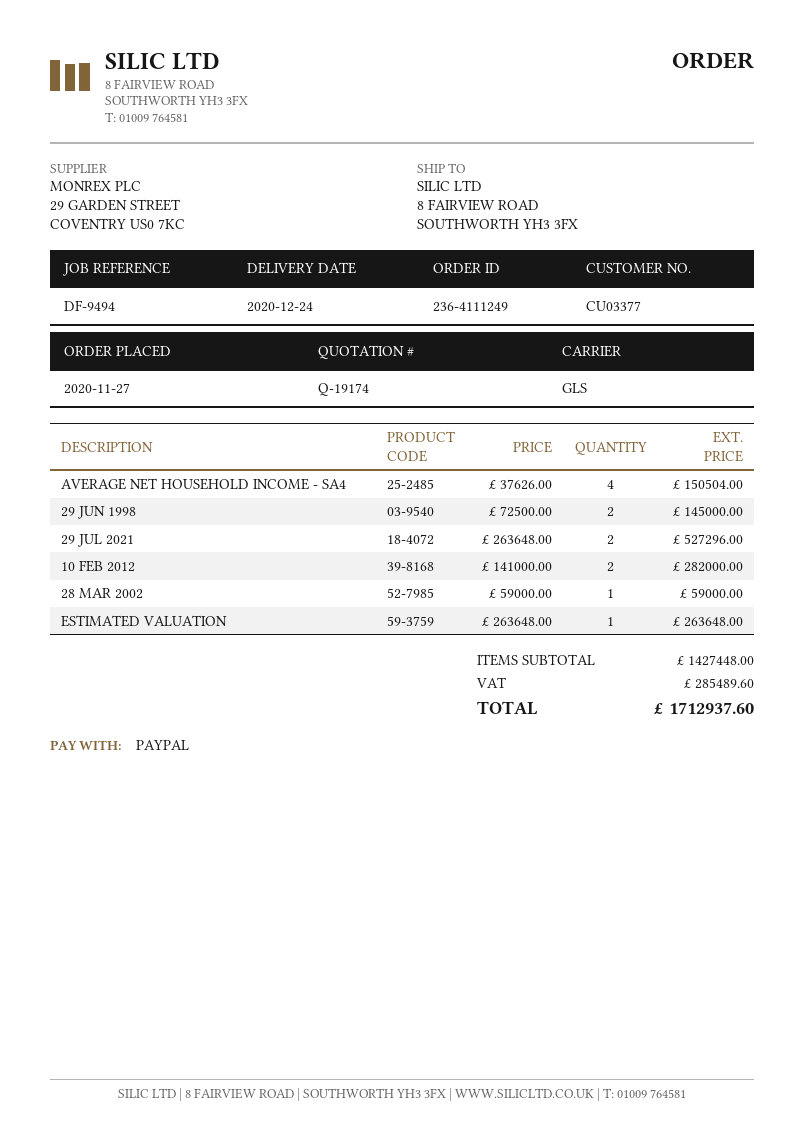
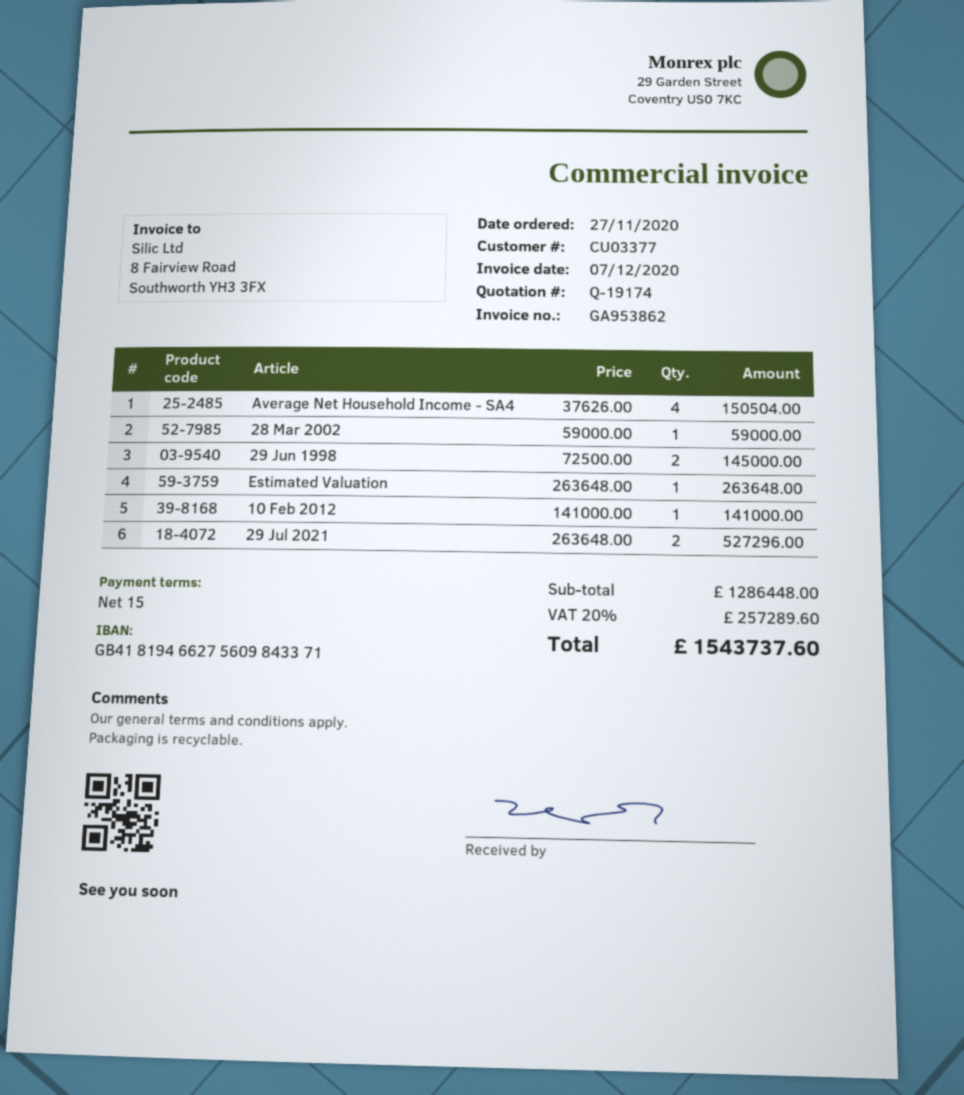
10 FEB 2012: 2 x 141000.00 = 282000.00 -> 1 x 141000.00 = 141000.00
subtotal: 1427448.00 -> 1286448.00
tax: 285489.60 -> 257289.60
total: 1712937.60 -> 1543737.60

